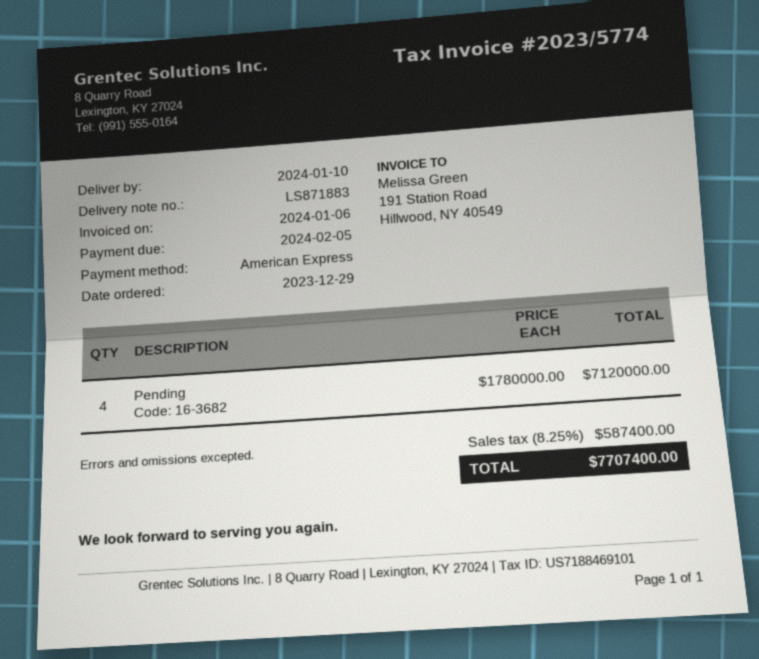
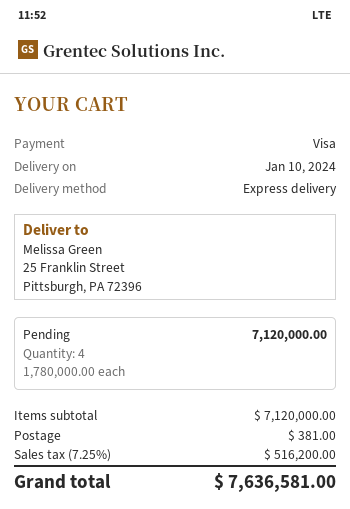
payment method: American Express -> Visa
shipping: none -> 381.00
tax: 8.25% = 587400.00 -> 7.25% = 516200.00
total: 7707400.00 -> 7636581.00

